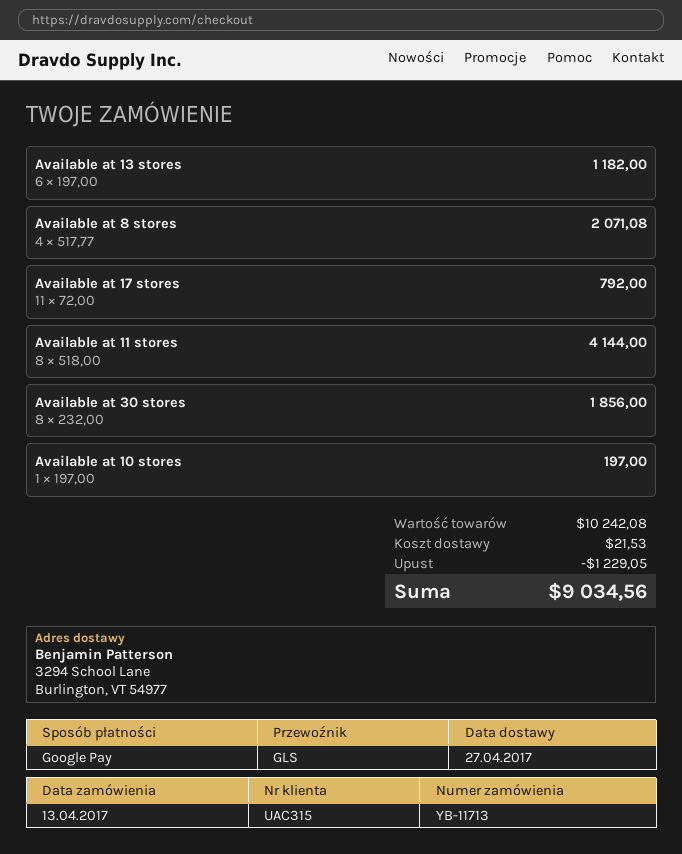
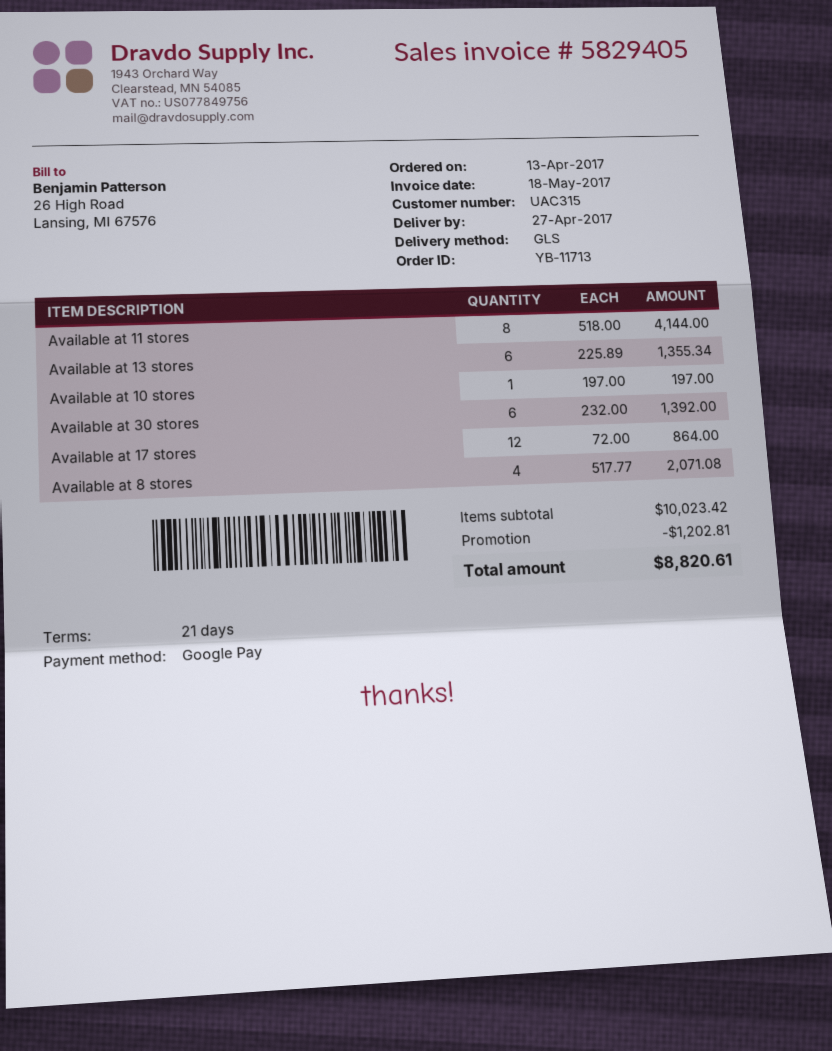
Available at 13 stores: 6 x 197.00 = 1182.00 -> 6 x 225.89 = 1355.34
Available at 17 stores: 11 x 72.00 = 792.00 -> 12 x 72.00 = 864.00
Available at 30 stores: 8 x 232.00 = 1856.00 -> 6 x 232.00 = 1392.00
subtotal: 10242.08 -> 10023.42
discount: 1229.05 -> 1202.81
shipping: 21.53 -> none
total: 9034.56 -> 8820.61

